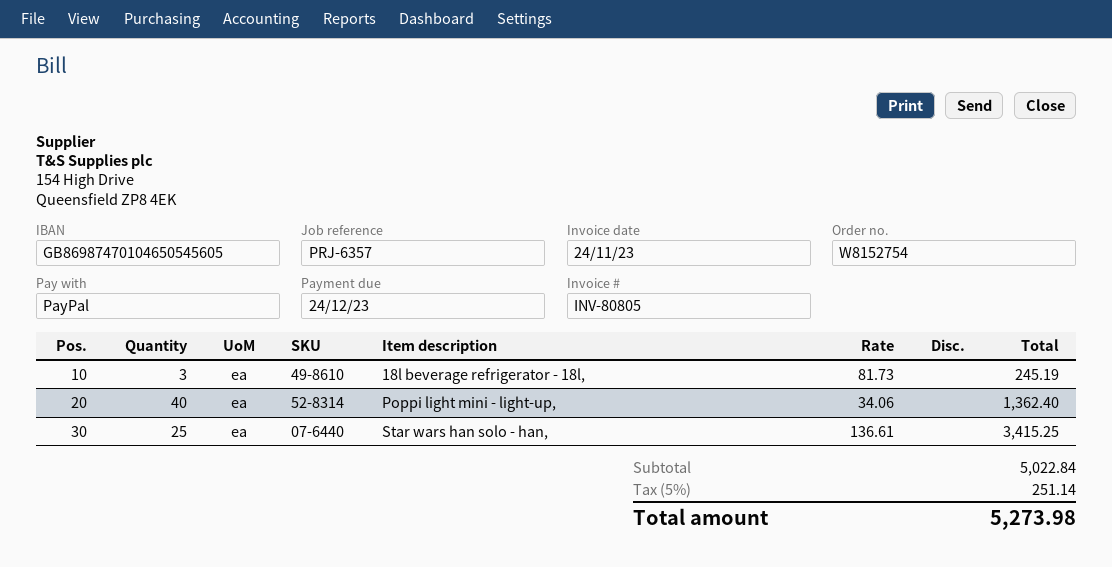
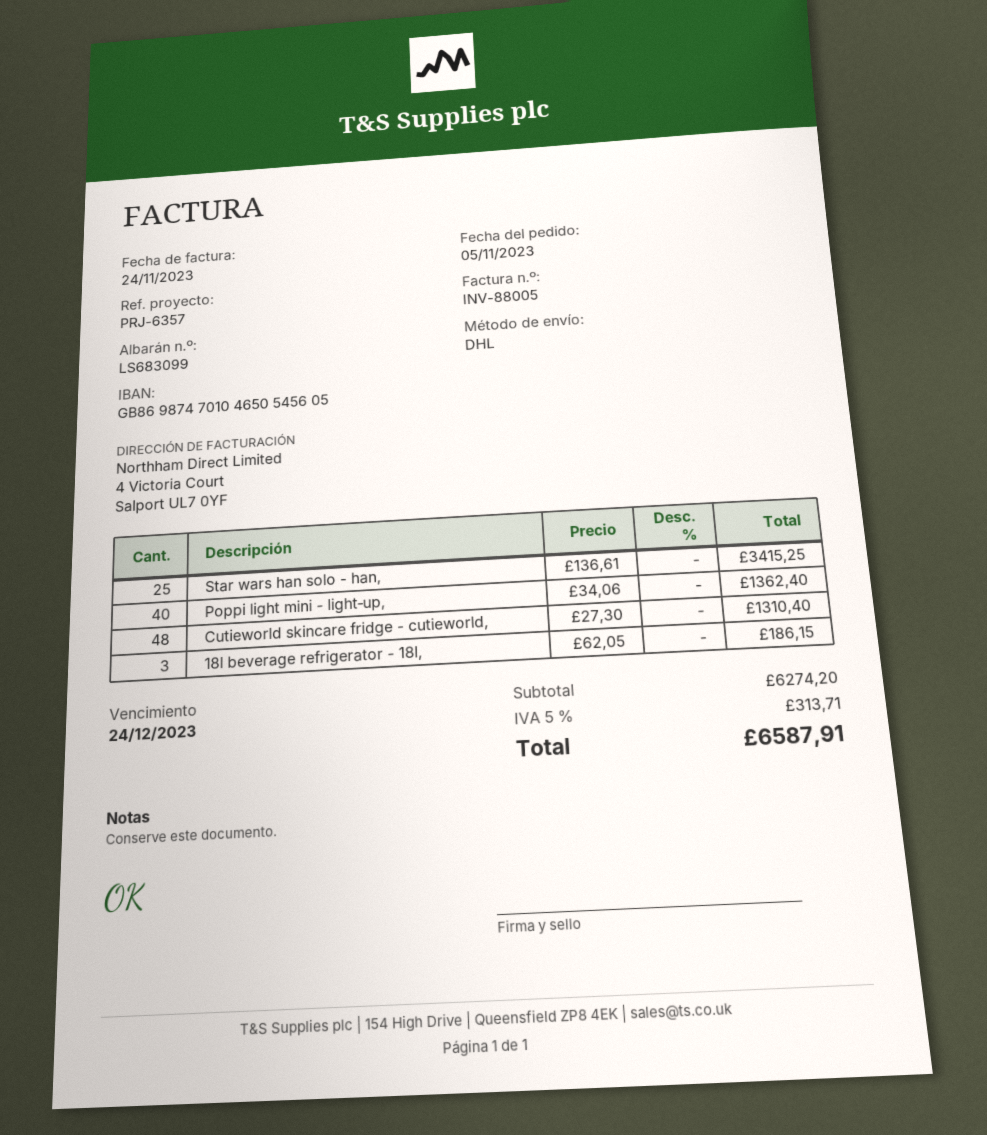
invoice number: INV-80805 -> INV-88005
18l beverage refrigerator - 18l,: 3 x 81.73 = 245.19 -> 3 x 62.05 = 186.15
Cutieworld skincare fridge - cutieworld,: none -> 48 x 27.30 = 1310.40
subtotal: 5022.84 -> 6274.20
tax: 5% = 251.14 -> 5% = 313.71
total: 5273.98 -> 6587.91

